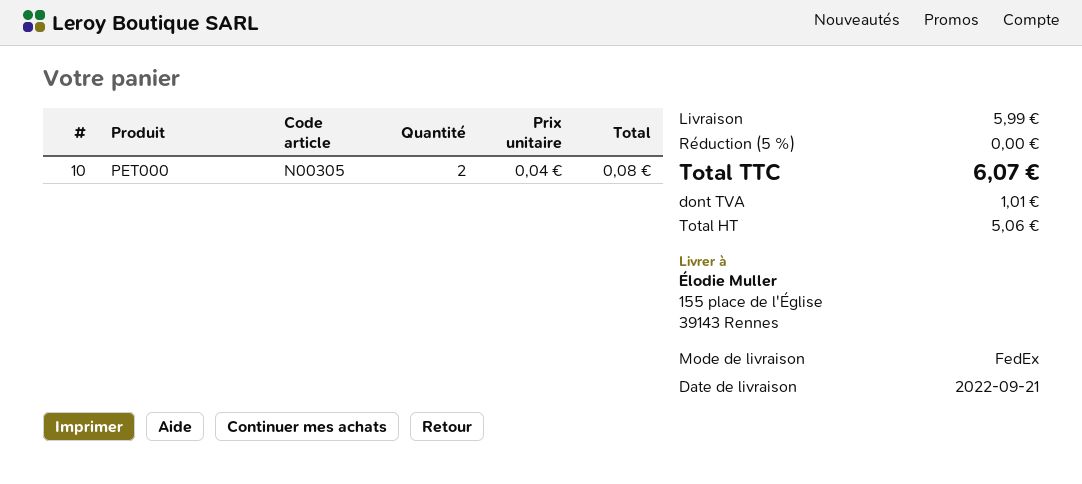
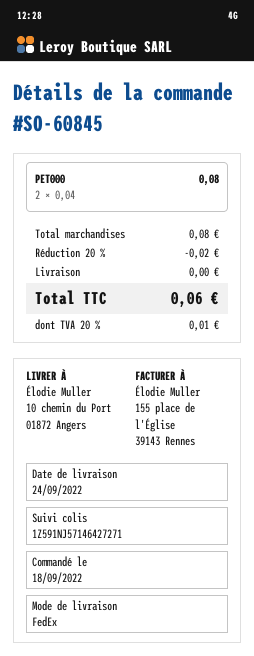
delivery date: 2022-09-21 -> 2022-09-24
ship to: 155 place de l'Église, 39143 Rennes -> 10 chemin du Port, 01872 Angers
discount: 5% = 0.00 -> 20% = 0.02
shipping: 5.99 -> 0.00
tax: 1.01 -> 0.01
total: 6.07 -> 0.06

